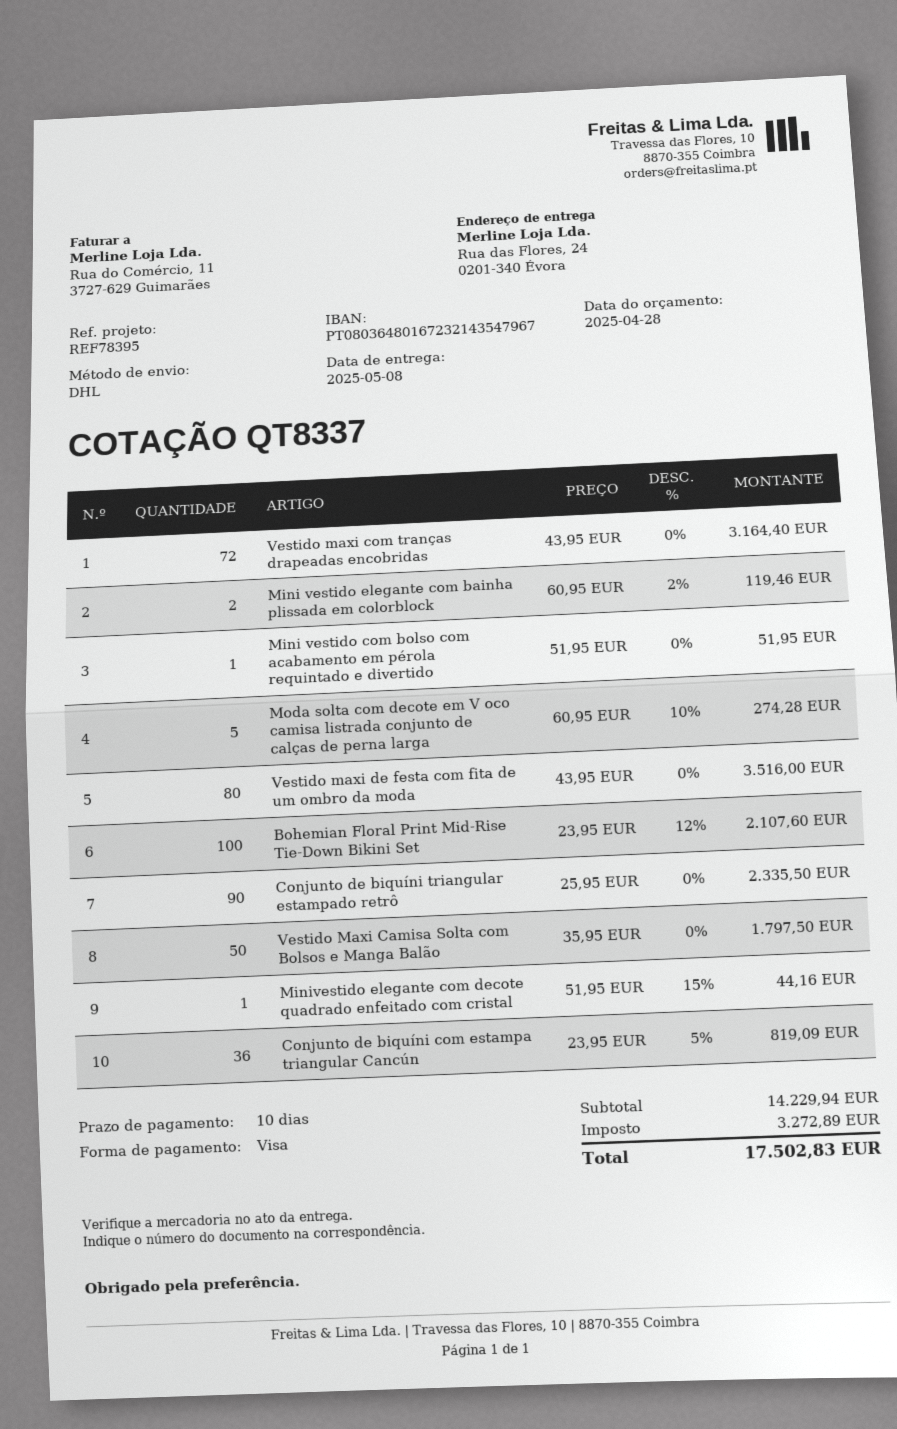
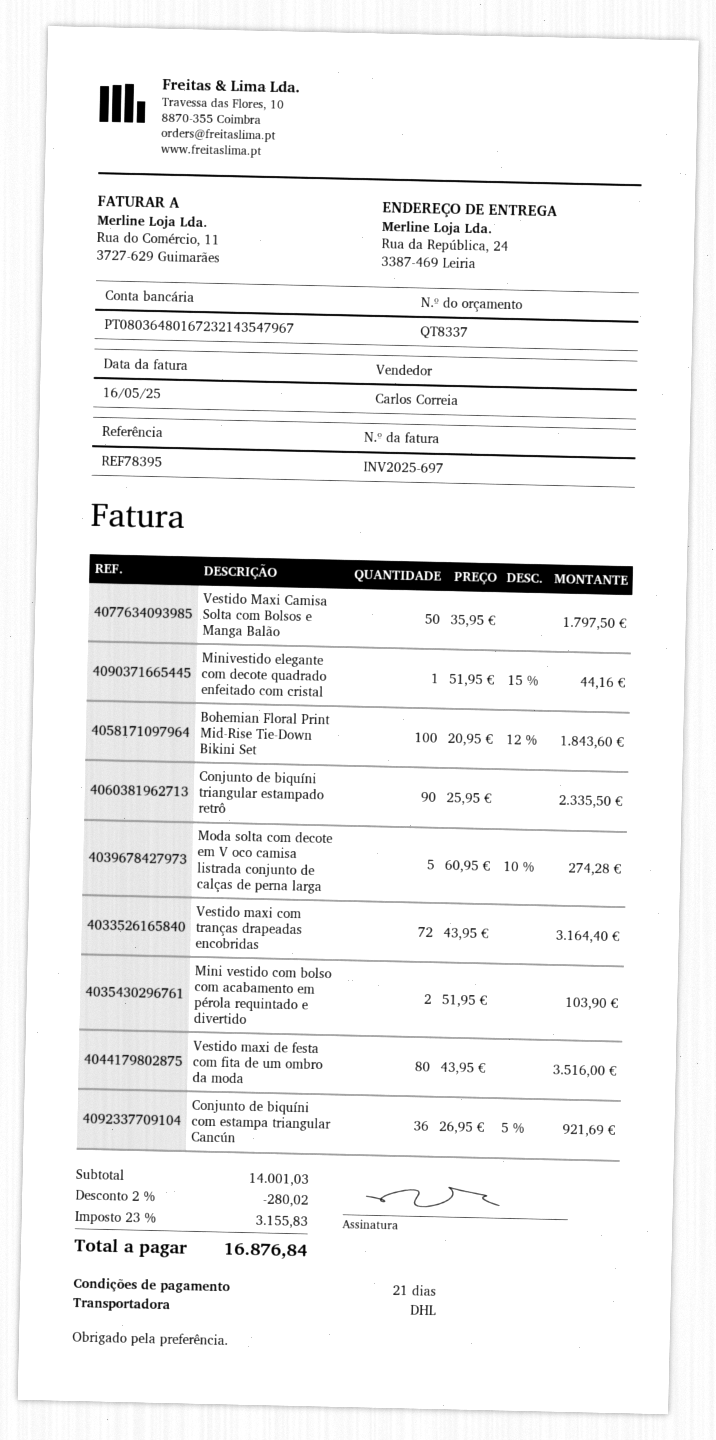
payment terms: 10 days -> 21 days
ship to: Rua das Flores, 24, 0201-340 Évora -> Rua da República, 24, 3387-469 Leiria
Mini vestido elegante com bainha plissada em colorblock: 2 x 60.95 - 2% = 119.46 -> none
Mini vestido com bolso com acabamento em pérola requintado e divertido: 1 x 51.95 = 51.95 -> 2 x 51.95 = 103.90
Bohemian Floral Print Mid-Rise Tie-Down Bikini Set: 100 x 23.95 - 12% = 2107.60 -> 100 x 20.95 - 12% = 1843.60
Conjunto de biquíni com estampa triangular Cancún: 36 x 23.95 - 5% = 819.09 -> 36 x 26.95 - 5% = 921.69
subtotal: 14229.94 -> 14001.03
discount: none -> 2% = 280.02
tax: 3272.89 -> 3155.83
total: 17502.83 -> 16876.84

